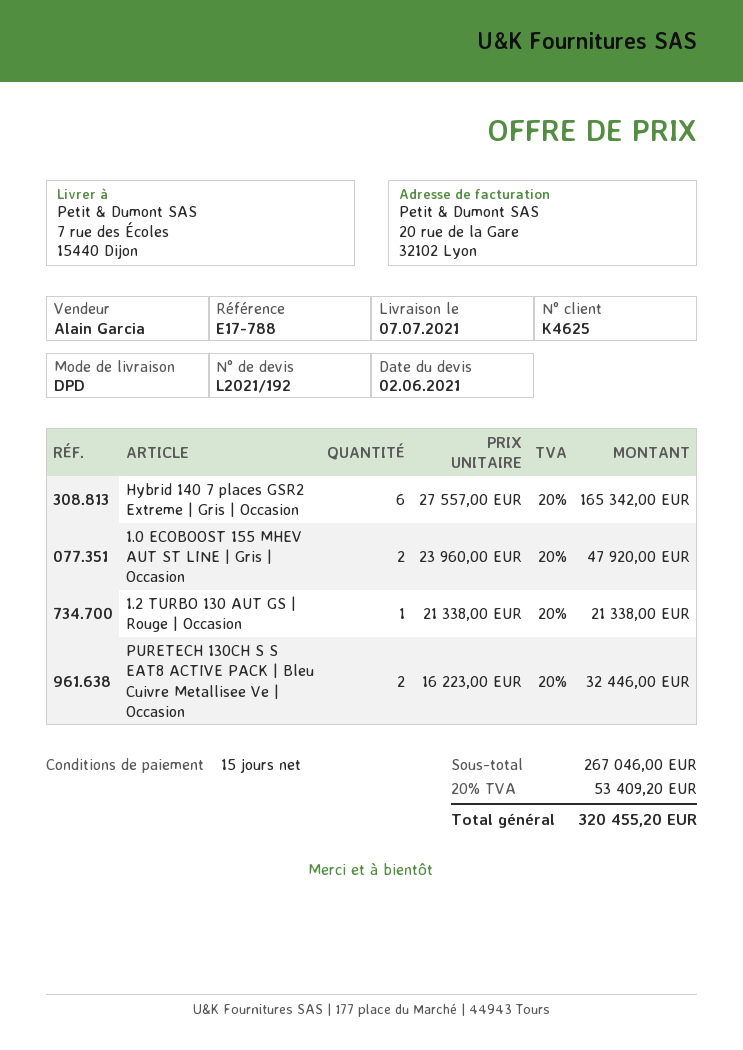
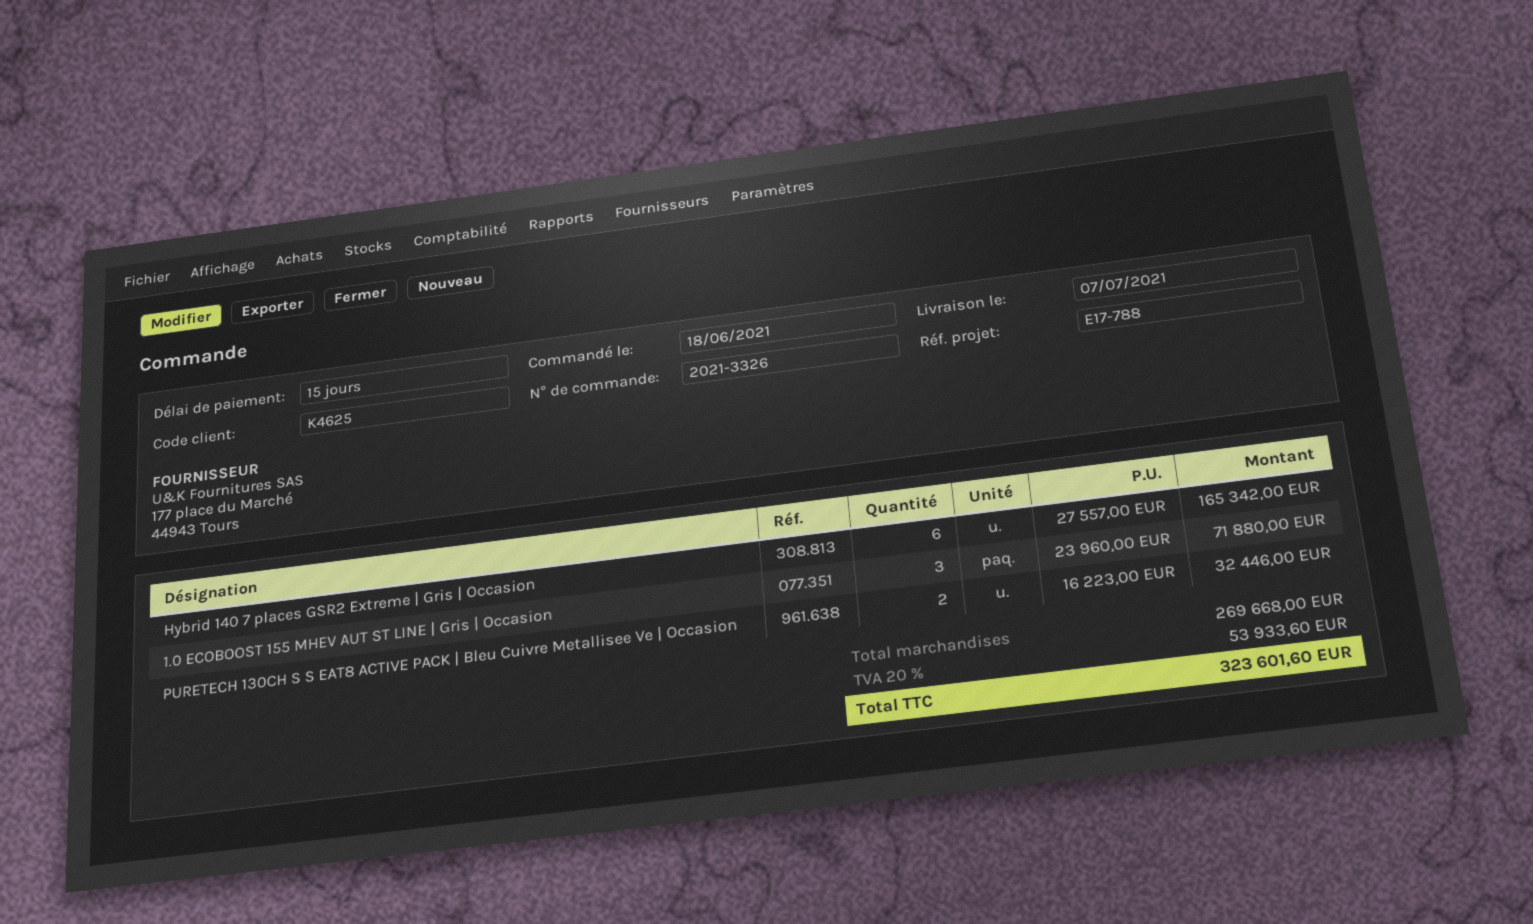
1.0 ECOBOOST 155 MHEV AUT ST LINE | Gris | Occasion: 2 x 23960.00 = 47920.00 -> 3 x 23960.00 = 71880.00
1.2 TURBO 130 AUT GS | Rouge | Occasion: 1 x 21338.00 = 21338.00 -> none
subtotal: 267046.00 -> 269668.00
tax: 20% = 53409.20 -> 20% = 53933.60
total: 320455.20 -> 323601.60

